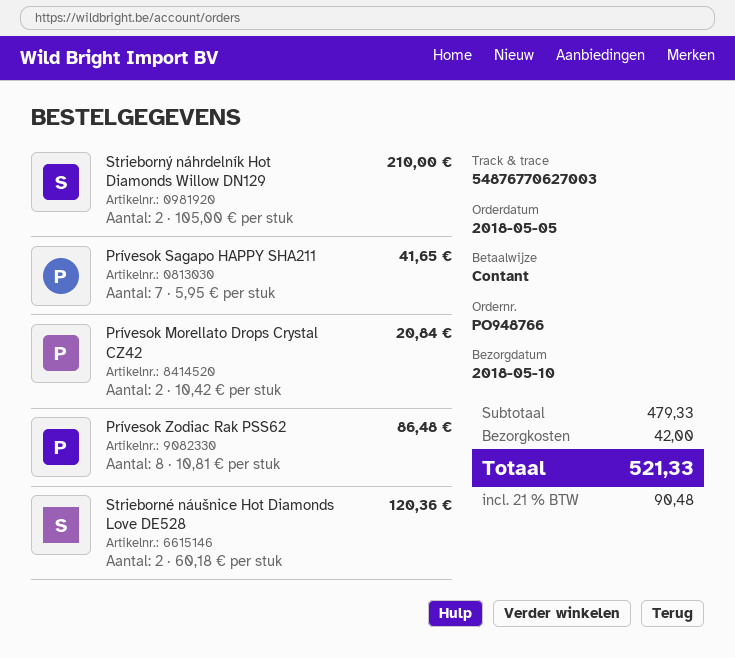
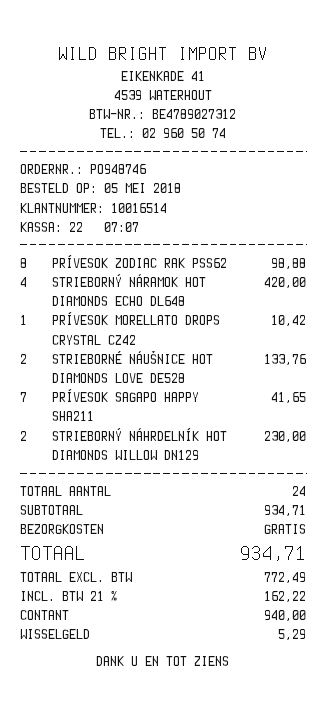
order number: PO948766 -> PO948746
Strieborný náhrdelník Hot Diamonds Willow DN129: 2 for 210.00 -> 2 for 230.00
Prívesok Morellato Drops Crystal CZ42: 2 for 20.84 -> 1 for 10.42
Prívesok Zodiac Rak PSS62: 8 for 86.48 -> 8 for 98.88
Strieborné náušnice Hot Diamonds Love DE528: 2 for 120.36 -> 2 for 133.76
STRIEBORNÝ NÁRAMOK HOT DIAMONDS ECHO DL648: none -> 4 for 420.00
subtotal: 479.33 -> 934.71
shipping: 42.00 -> 0.00
tax: 21% = 90.48 -> 21% = 162.22
total: 521.33 -> 934.71

